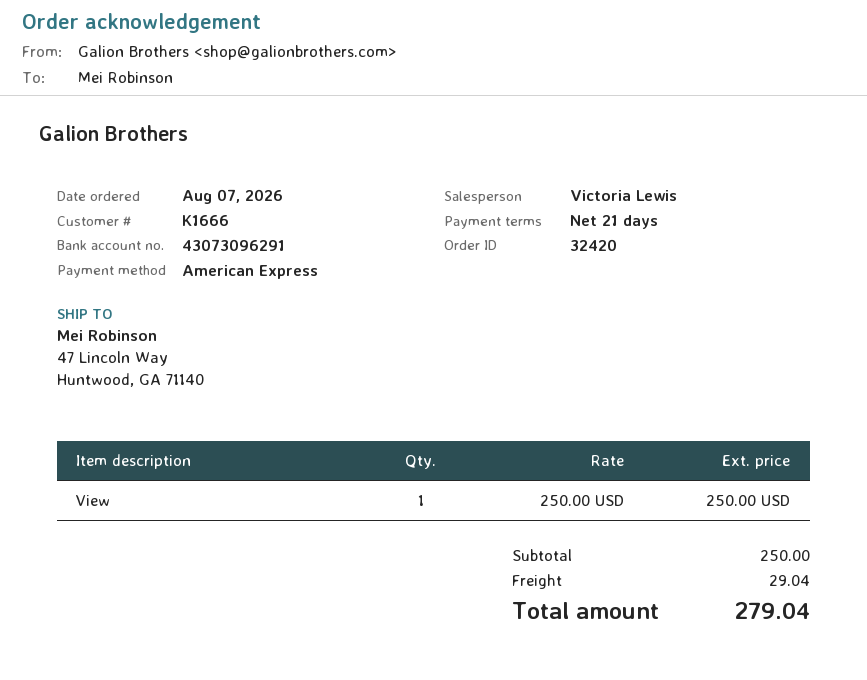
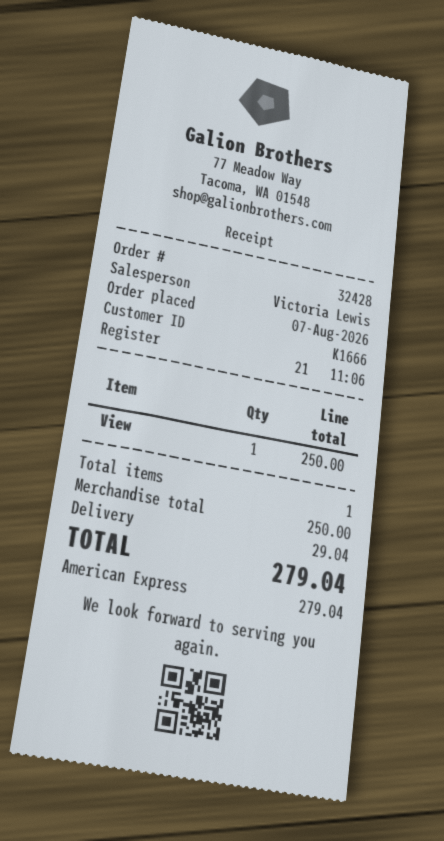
order number: 32420 -> 32428

